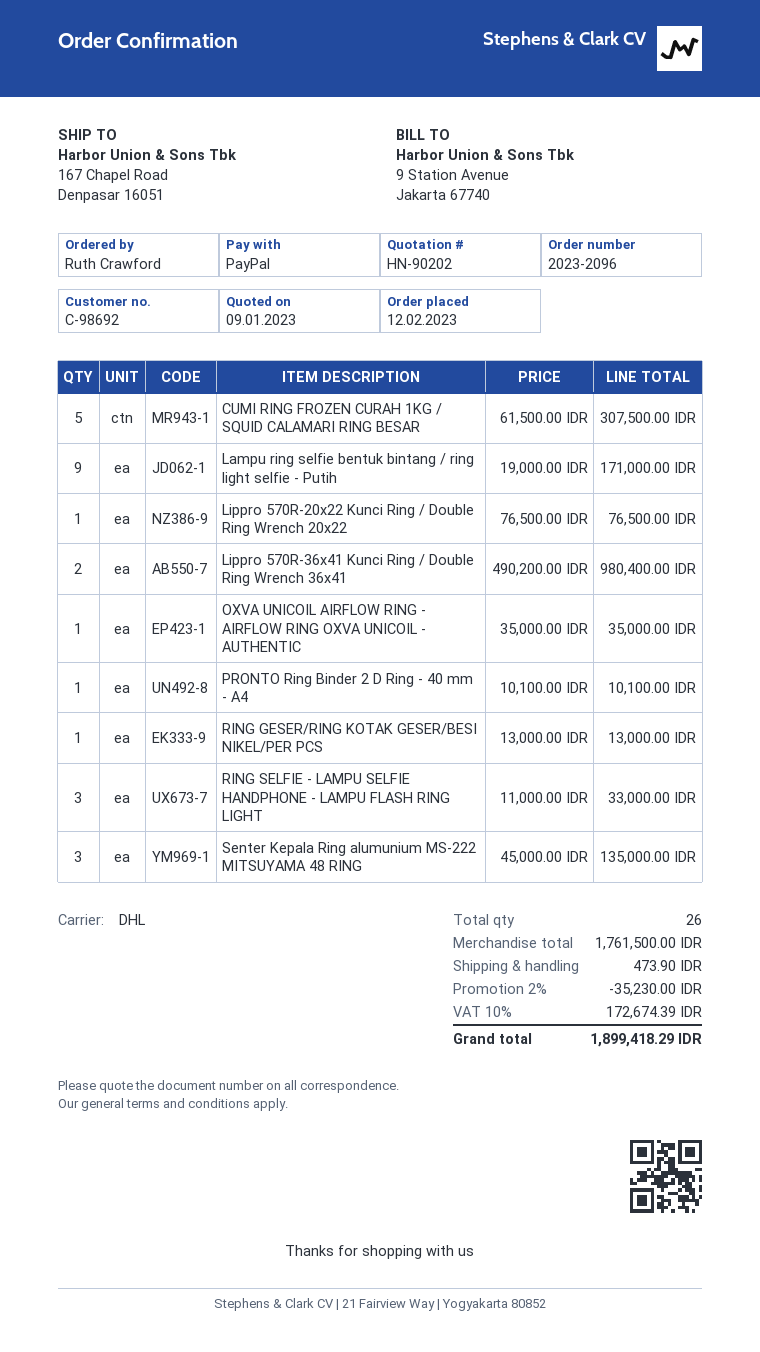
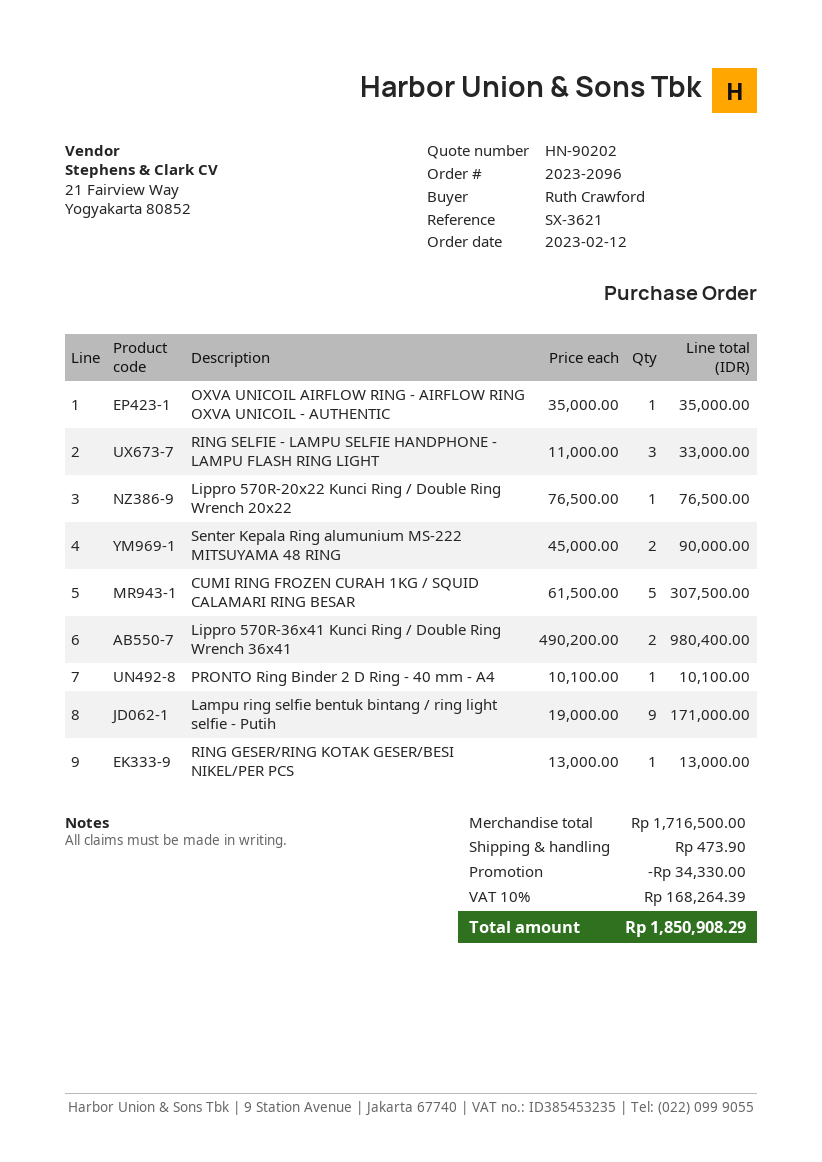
Senter Kepala Ring alumunium MS-222 MITSUYAMA 48 RING: 3 x 45000.00 = 135000.00 -> 2 x 45000.00 = 90000.00
subtotal: 1761500.00 -> 1716500.00
discount: 35230.00 -> 34330.00
tax: 10% = 172674.39 -> 10% = 168264.39
total: 1899418.29 -> 1850908.29

